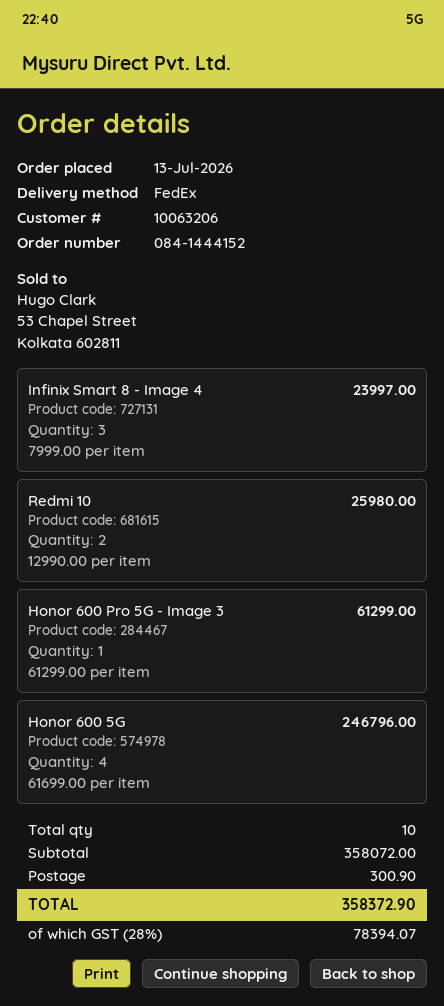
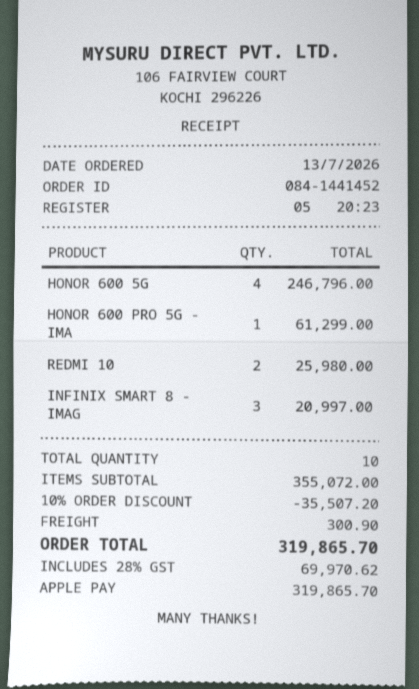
order number: 084-1444152 -> 084-1441452
Infinix Smart 8 - Image 4: 3 for 23997.00 -> 3 for 20997.00
subtotal: 358072.00 -> 355072.00
discount: none -> 10% = 35507.20
tax: 28% = 78394.07 -> 28% = 69970.62
total: 358372.90 -> 319865.70

